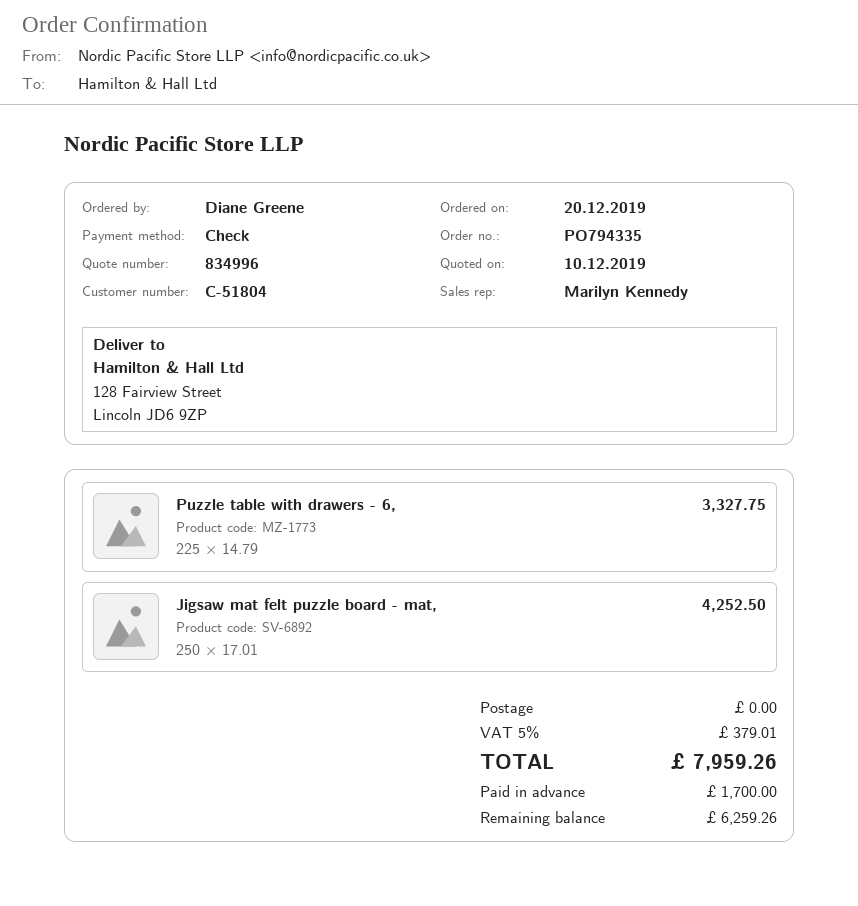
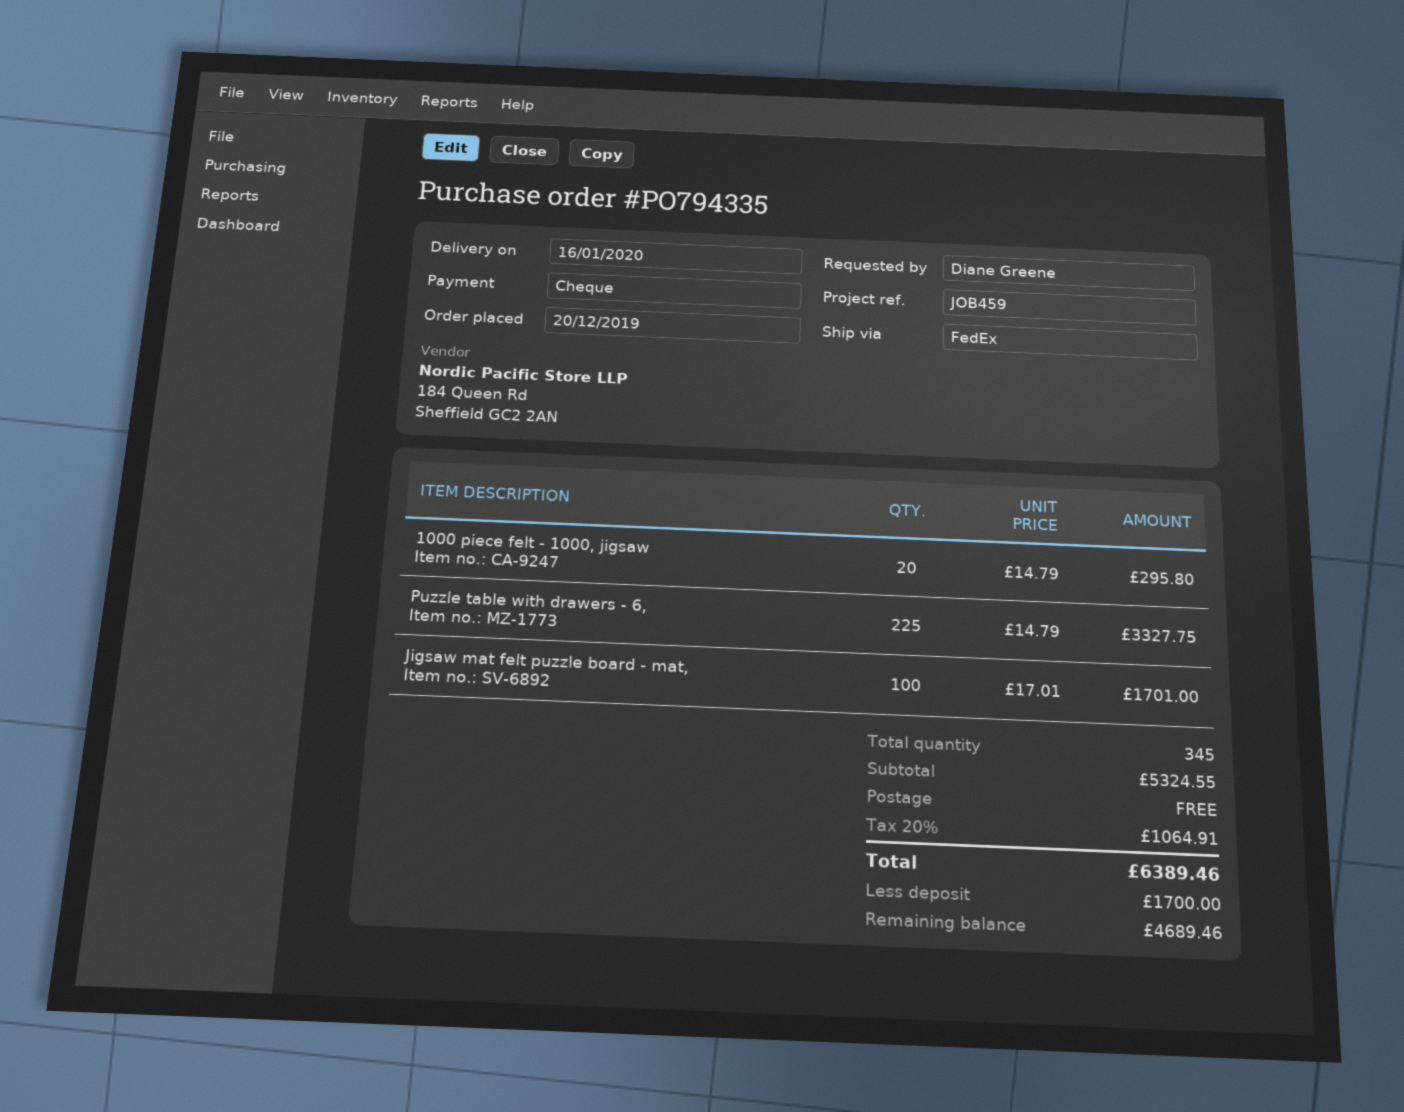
Jigsaw mat felt puzzle board - mat,: 250 x 17.01 = 4252.50 -> 100 x 17.01 = 1701.00
1000 piece felt - 1000, jigsaw: none -> 20 x 14.79 = 295.80
tax: 5% = 379.01 -> 20% = 1064.91
total: 7959.26 -> 6389.46
balance: 6259.26 -> 4689.46

